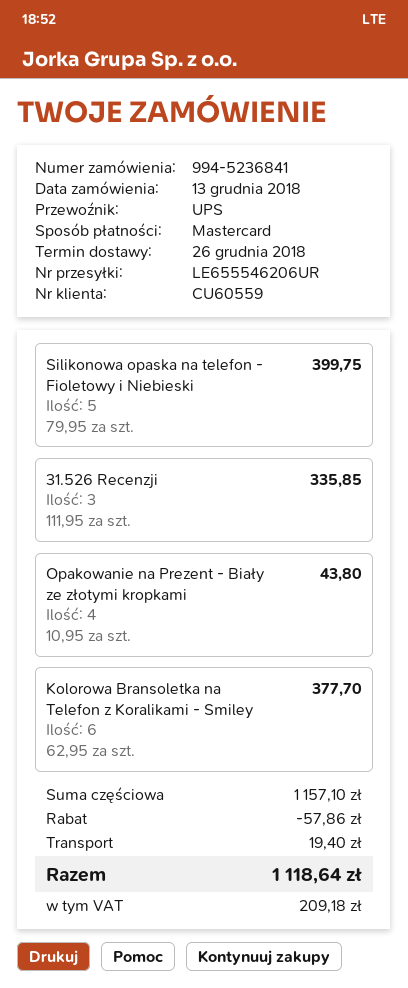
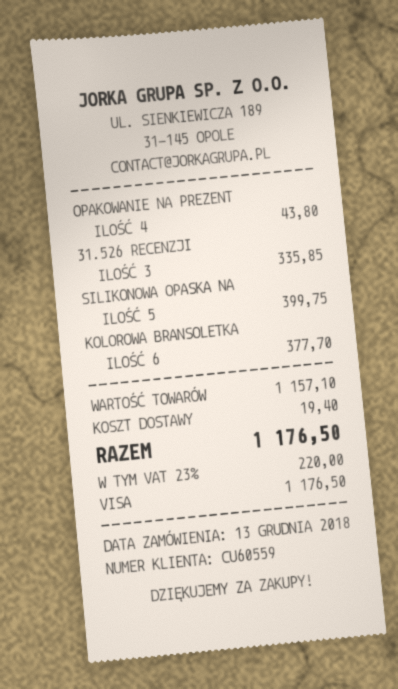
payment method: Mastercard -> Visa
discount: 57.86 -> none
tax: 209.18 -> 220.00
total: 1118.64 -> 1176.50

